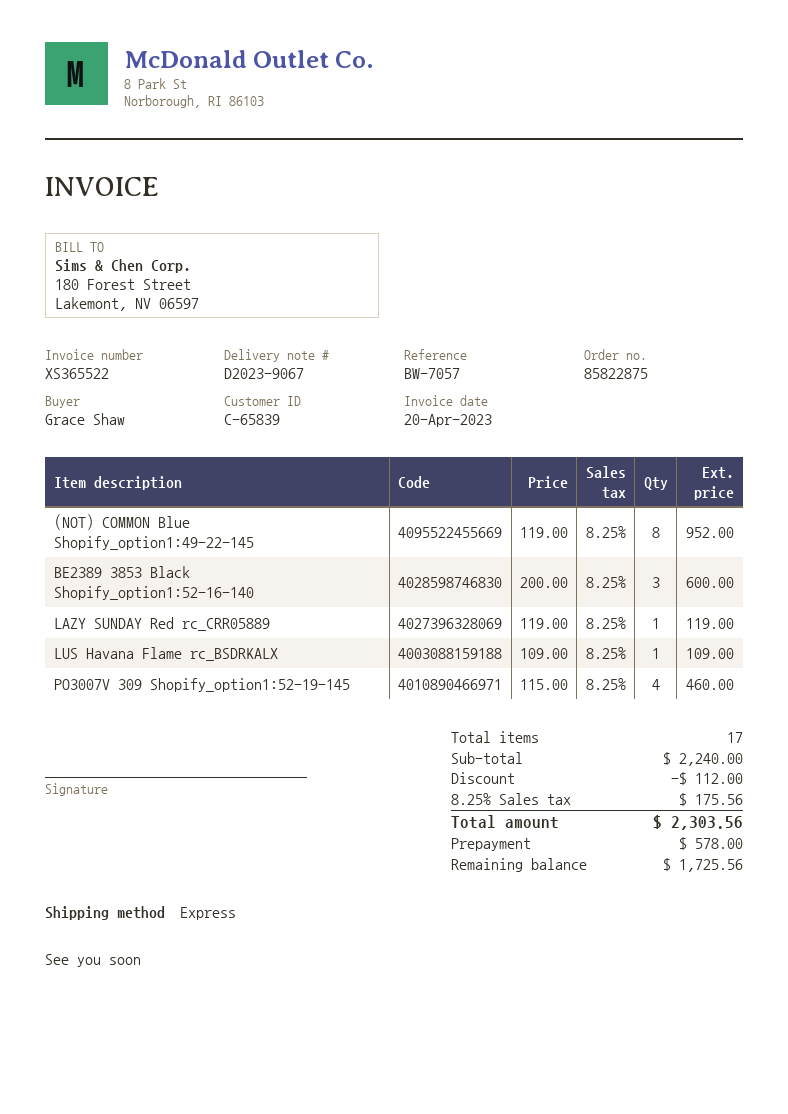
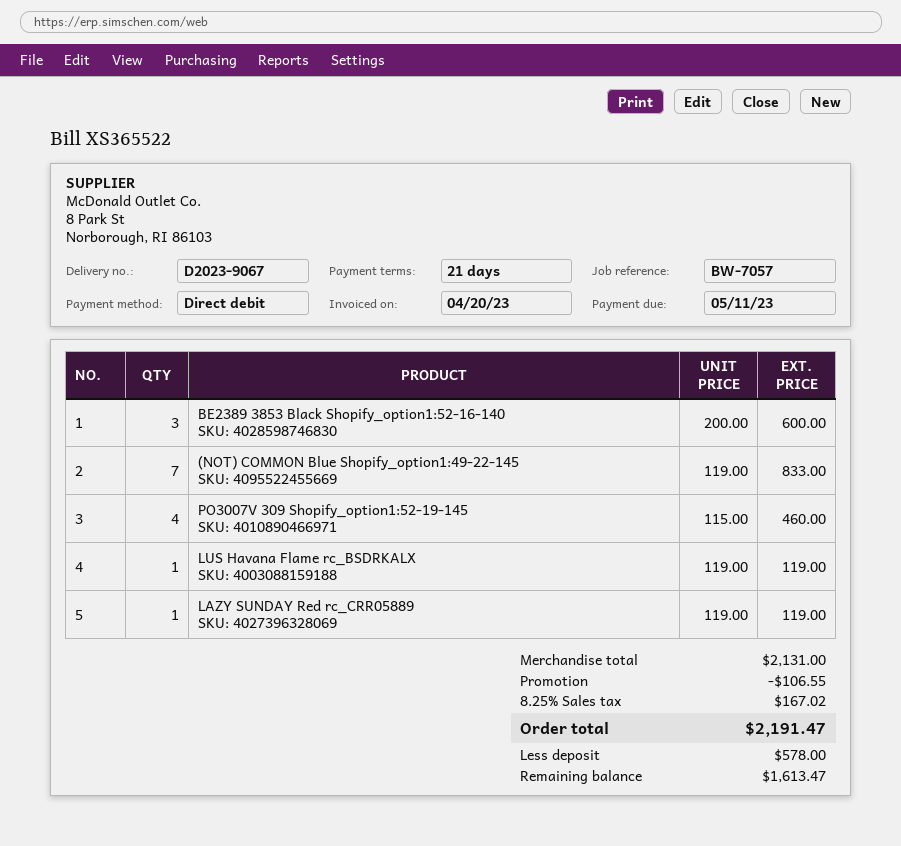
(NOT) COMMON Blue Shopify_option1:49-22-145: 8 x 119.00 = 952.00 -> 7 x 119.00 = 833.00
LUS Havana Flame rc_BSDRKALX: 1 x 109.00 = 109.00 -> 1 x 119.00 = 119.00
subtotal: 2240.00 -> 2131.00
discount: 112.00 -> 106.55
tax: 8.25% = 175.56 -> 8.25% = 167.02
total: 2303.56 -> 2191.47
balance: 1725.56 -> 1613.47

